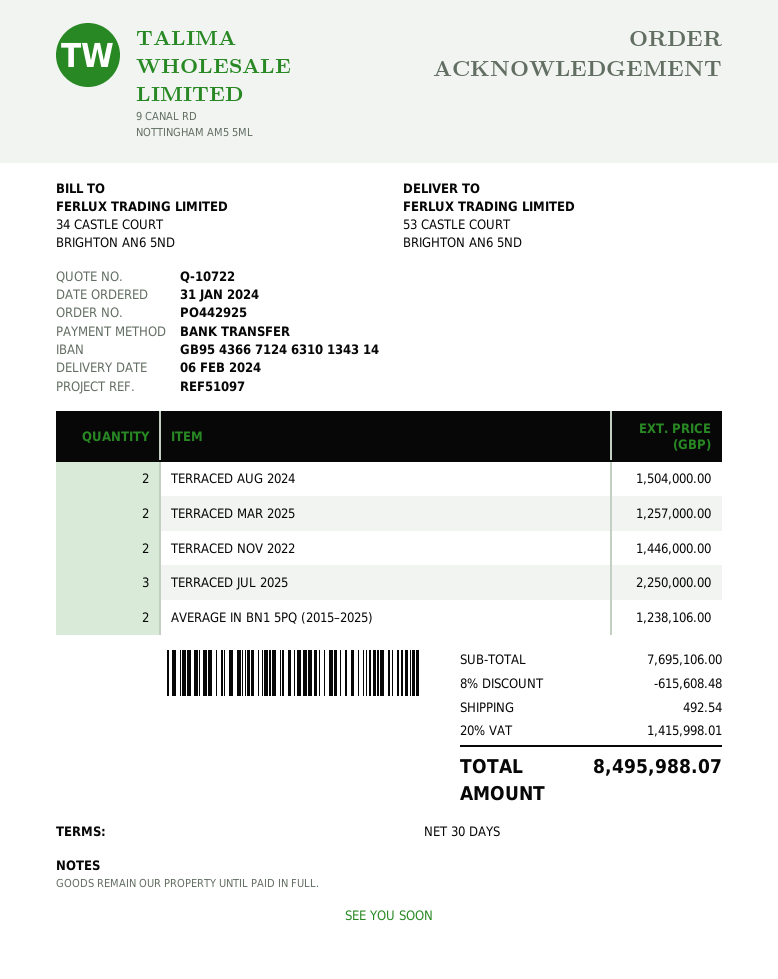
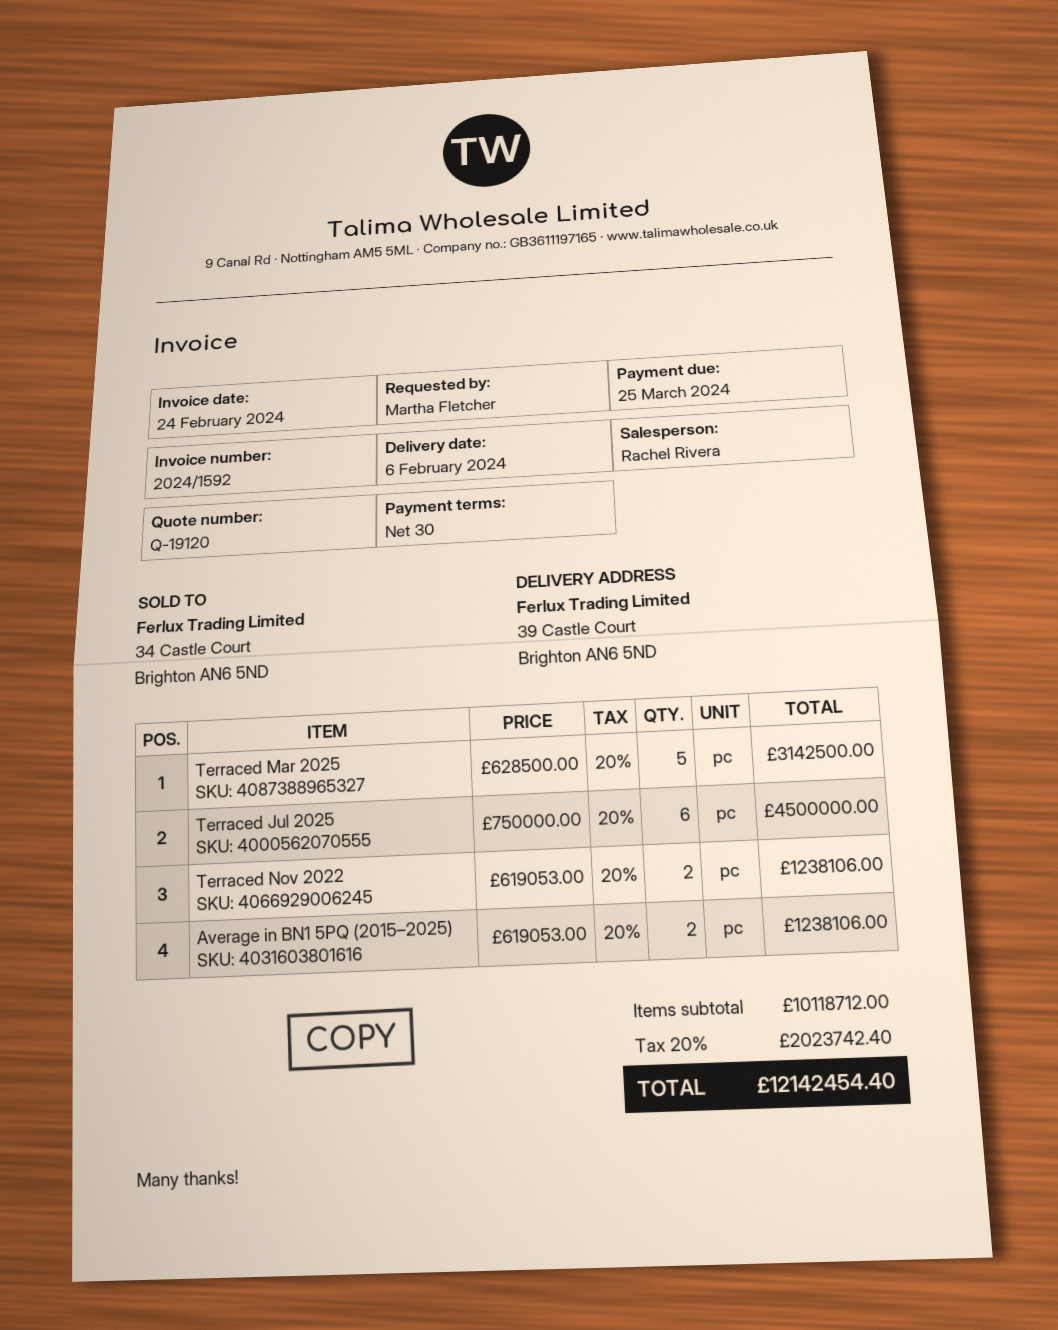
quote number: Q-10722 -> Q-19120
ship to: 53 CASTLE COURT, BRIGHTON AN6 5ND -> 39 Castle Court, Brighton AN6 5ND
TERRACED AUG 2024: 2 for 1504000.00 -> none
TERRACED MAR 2025: 2 for 1257000.00 -> 5 for 3142500.00
TERRACED NOV 2022: 2 for 1446000.00 -> 2 for 1238106.00
TERRACED JUL 2025: 3 for 2250000.00 -> 6 for 4500000.00
subtotal: 7695106.00 -> 10118712.00
discount: 8% = 615608.48 -> none
shipping: 492.54 -> none
tax: 20% = 1415998.01 -> 20% = 2023742.40
total: 8495988.07 -> 12142454.40

